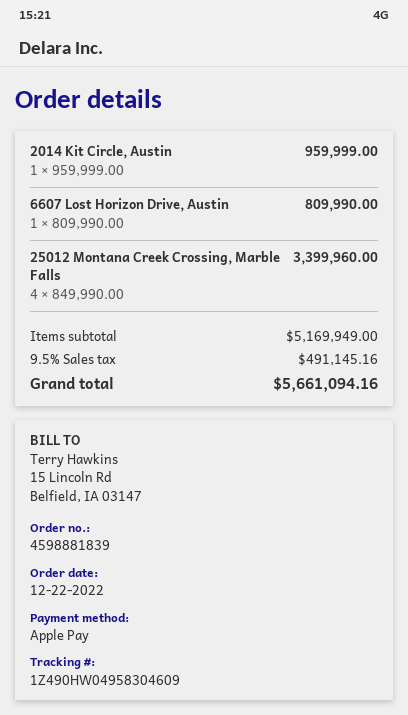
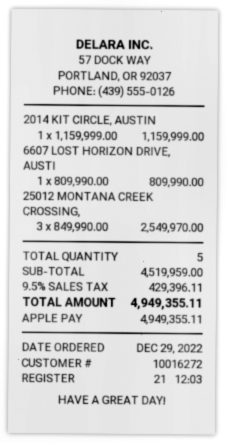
order date: 2022-12-22 -> 2022-12-29
2014 Kit Circle, Austin: 1 x 959999.00 = 959999.00 -> 1 x 1159999.00 = 1159999.00
25012 Montana Creek Crossing, Marble Falls: 4 x 849990.00 = 3399960.00 -> 3 x 849990.00 = 2549970.00
subtotal: 5169949.00 -> 4519959.00
tax: 9.5% = 491145.16 -> 9.5% = 429396.11
total: 5661094.16 -> 4949355.11

